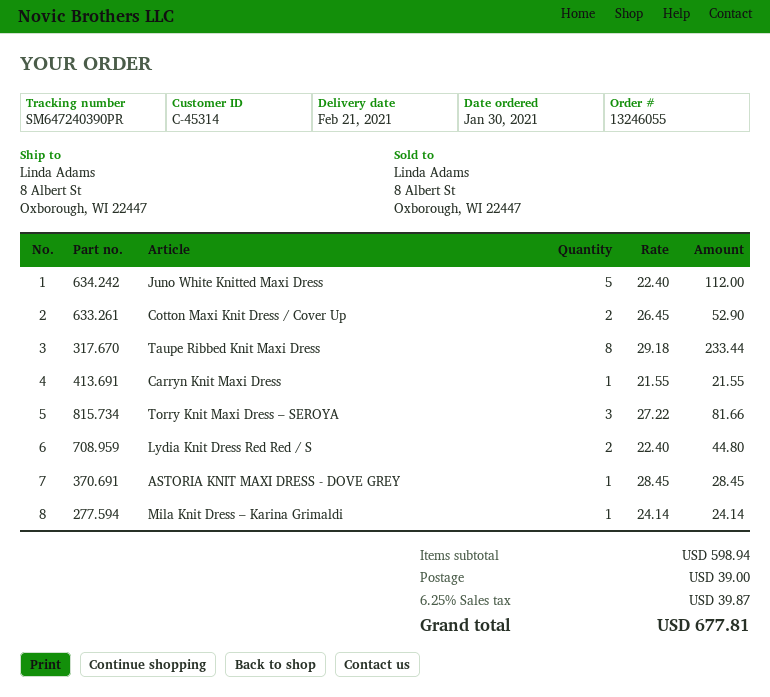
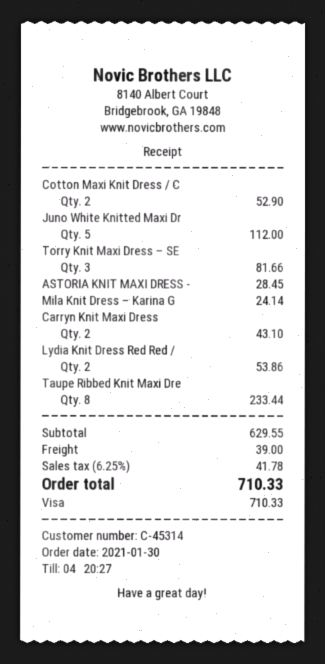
Carryn Knit Maxi Dress: 1 for 21.55 -> 2 for 43.10
Lydia Knit Dress Red Red / S: 2 for 44.80 -> 2 for 53.86
subtotal: 598.94 -> 629.55
tax: 6.25% = 39.87 -> 6.25% = 41.78
total: 677.81 -> 710.33

